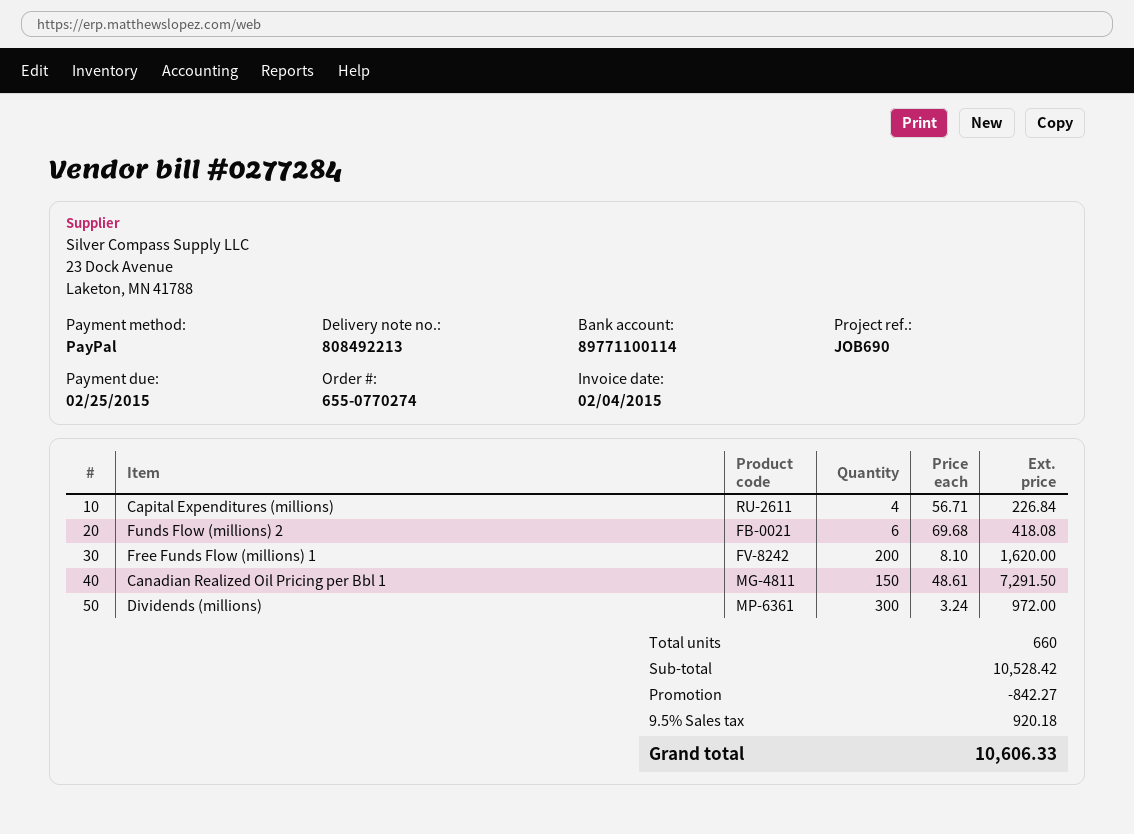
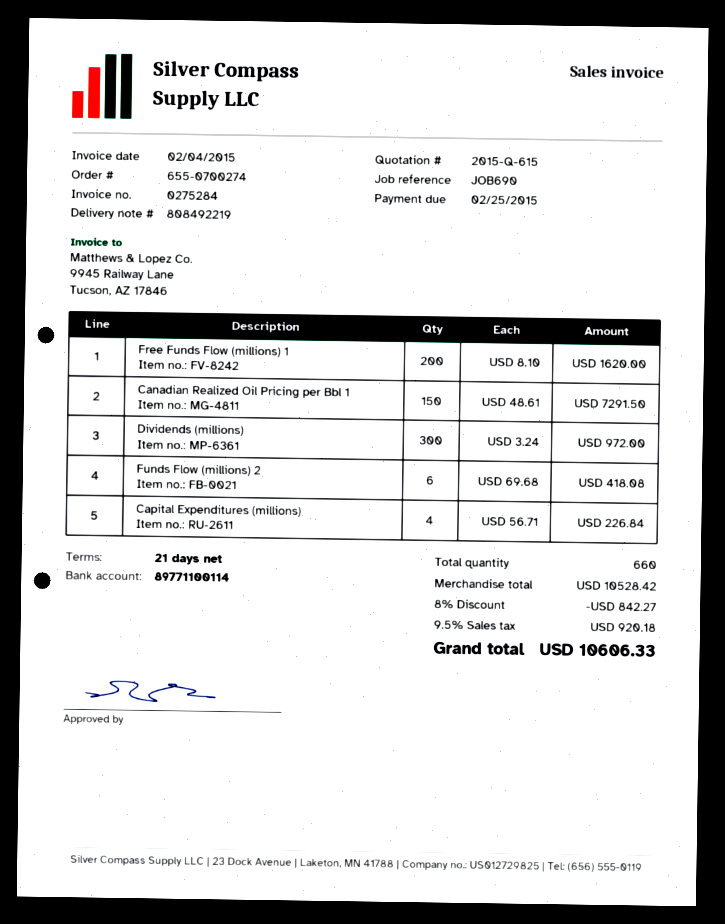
order number: 655-0770274 -> 655-0700274
delivery note number: 808492213 -> 808492219
invoice number: 0277284 -> 0275284

